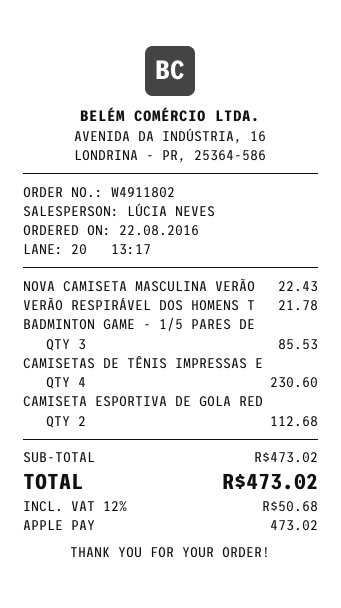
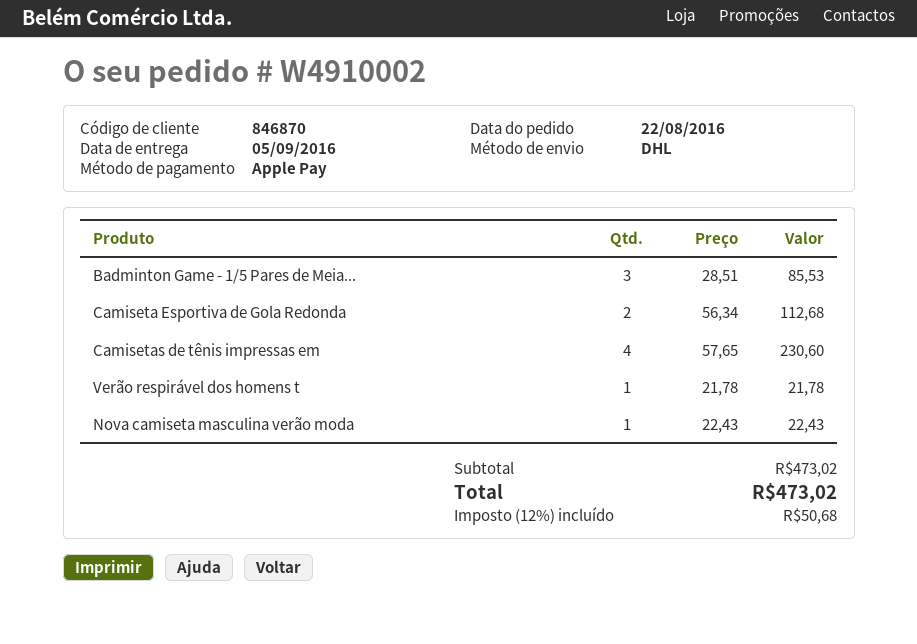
order number: W4911802 -> W4910002

